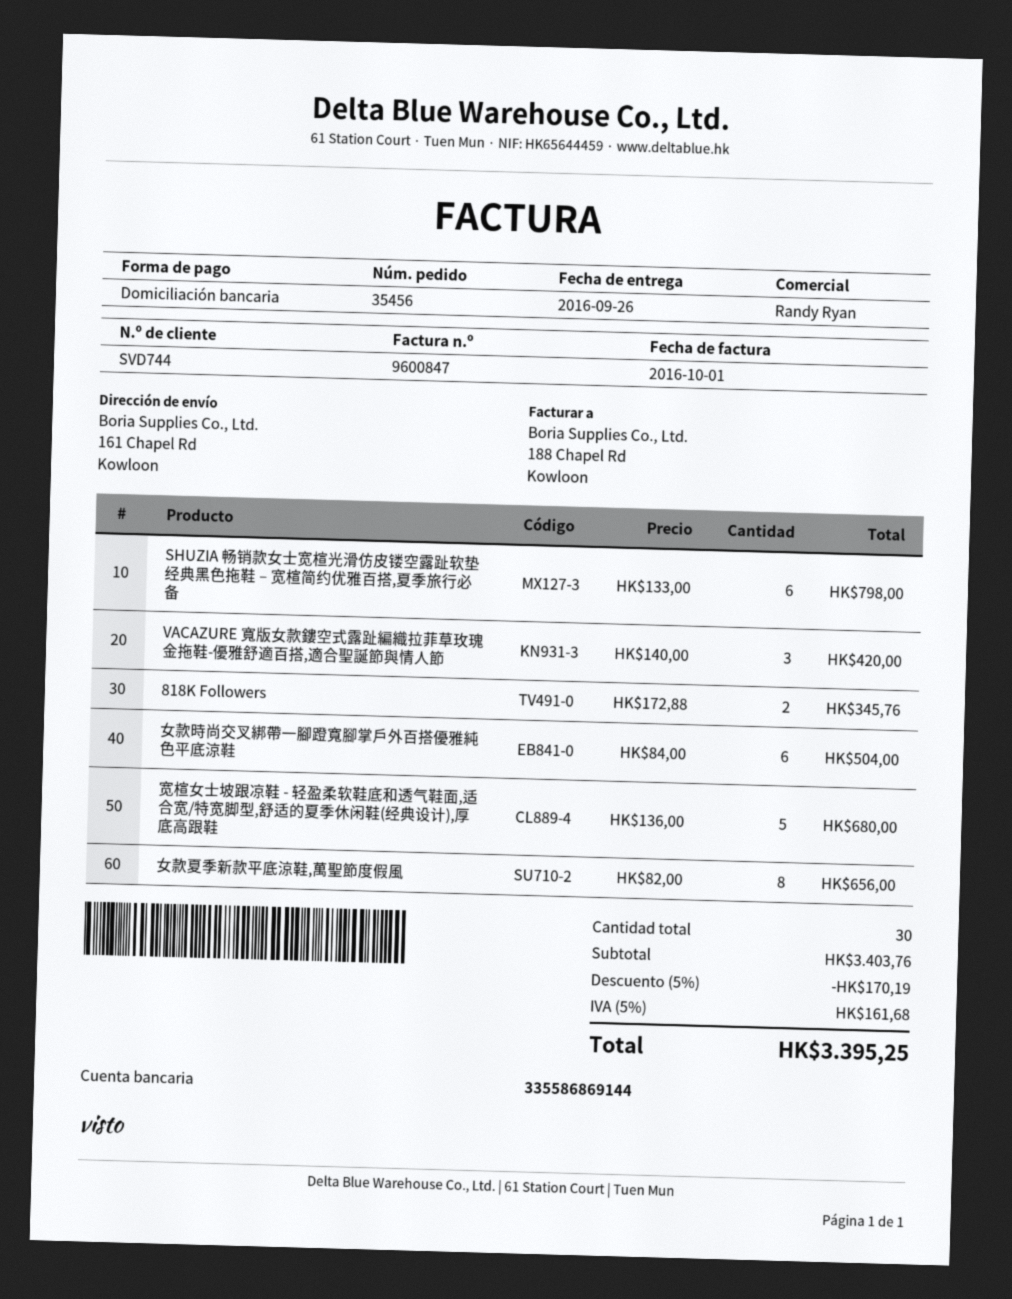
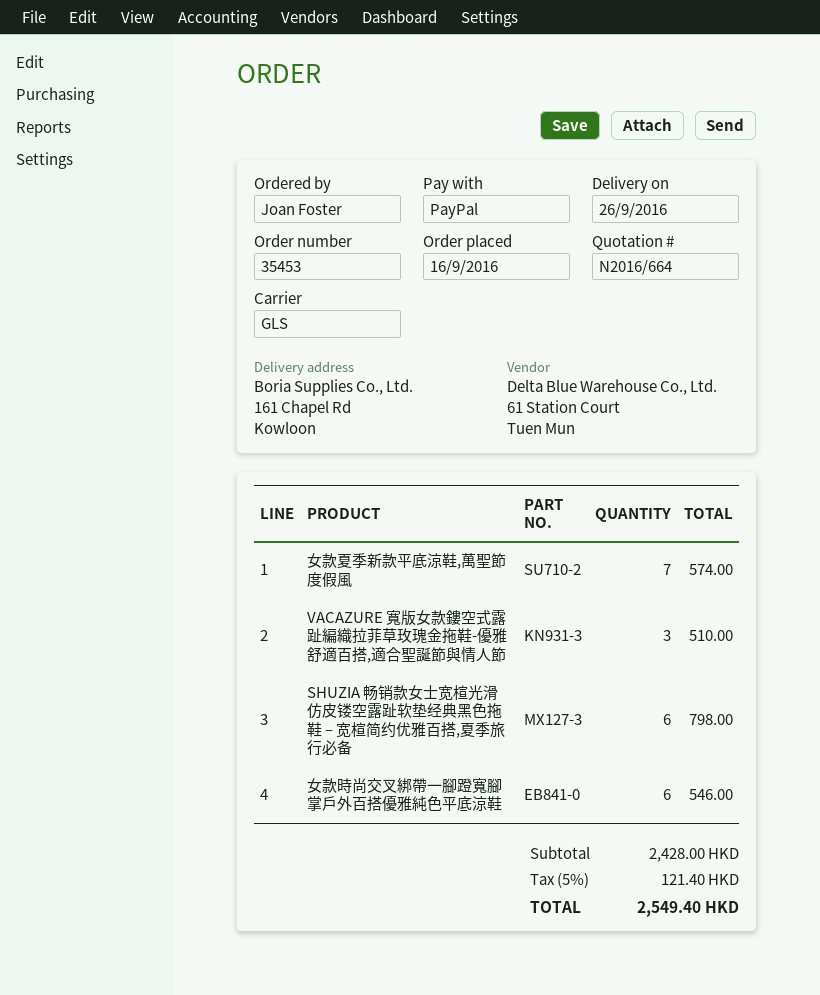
order number: 35456 -> 35453
payment method: direct debit -> PayPal
VACAZURE 寬版女款鏤空式露趾編織拉菲草玫瑰金拖鞋-優雅舒適百搭,適合聖誕節與情人節: 3 for 420.00 -> 3 for 510.00
818K Followers: 2 for 345.76 -> none
女款時尚交叉綁帶一腳蹬寬腳掌戶外百搭優雅純色平底涼鞋: 6 for 504.00 -> 6 for 546.00
宽楦女士坡跟凉鞋 - 轻盈柔软鞋底和透气鞋面,适合宽/特宽脚型,舒适的夏季休闲鞋(经典设计),厚底高跟鞋: 5 for 680.00 -> none
女款夏季新款平底涼鞋,萬聖節度假風: 8 for 656.00 -> 7 for 574.00
subtotal: 3403.76 -> 2428.00
discount: 5% = 170.19 -> none
tax: 5% = 161.68 -> 5% = 121.40
total: 3395.25 -> 2549.40

